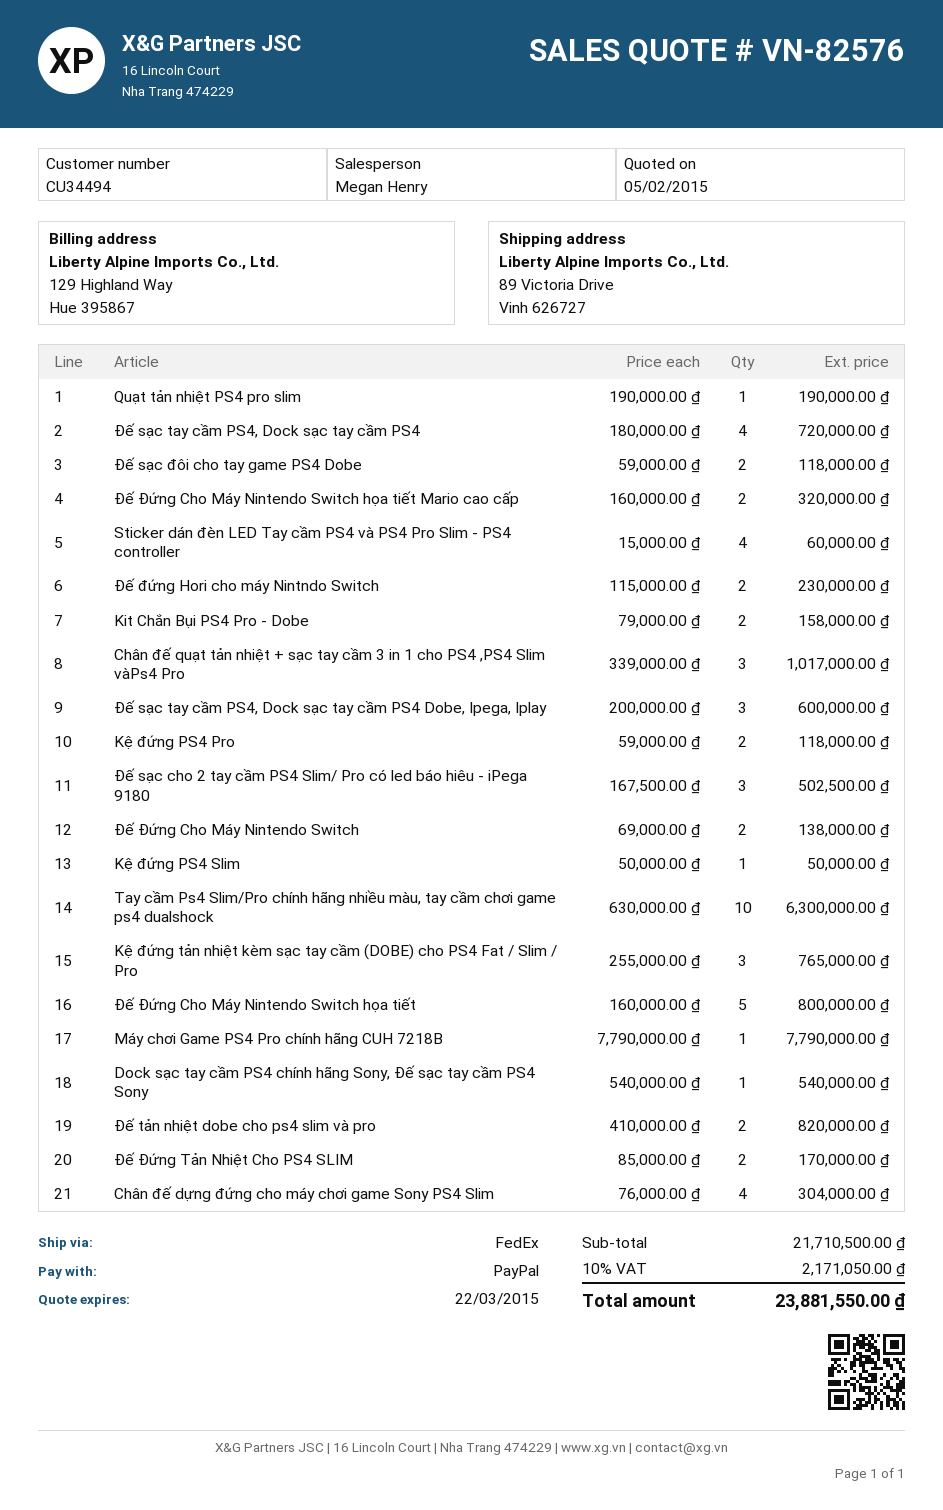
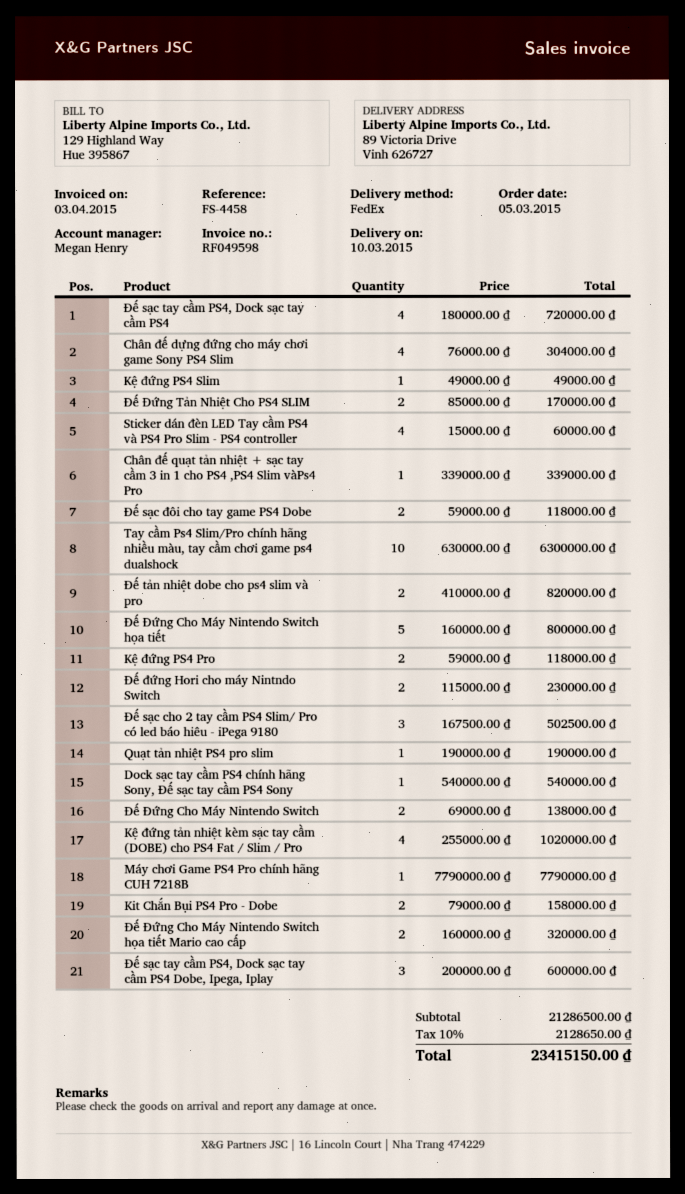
Chân đế quạt tản nhiệt + sạc tay cầm 3 in 1 cho PS4 ,PS4 Slim vàPs4 Pro: 3 x 339000.00 = 1017000.00 -> 1 x 339000.00 = 339000.00
Kệ đứng PS4 Slim: 1 x 50000.00 = 50000.00 -> 1 x 49000.00 = 49000.00
Kệ đứng tản nhiệt kèm sạc tay cầm (DOBE) cho PS4 Fat / Slim / Pro: 3 x 255000.00 = 765000.00 -> 4 x 255000.00 = 1020000.00
subtotal: 21710500.00 -> 21286500.00
tax: 10% = 2171050.00 -> 10% = 2128650.00
total: 23881550.00 -> 23415150.00

